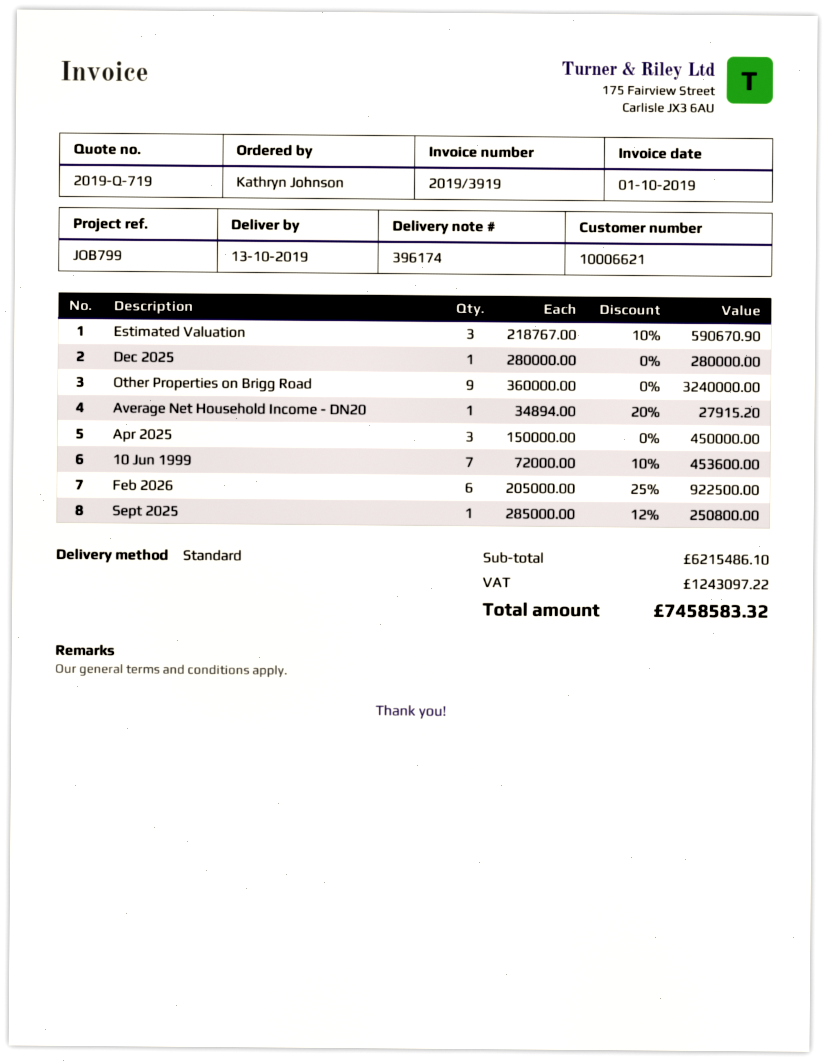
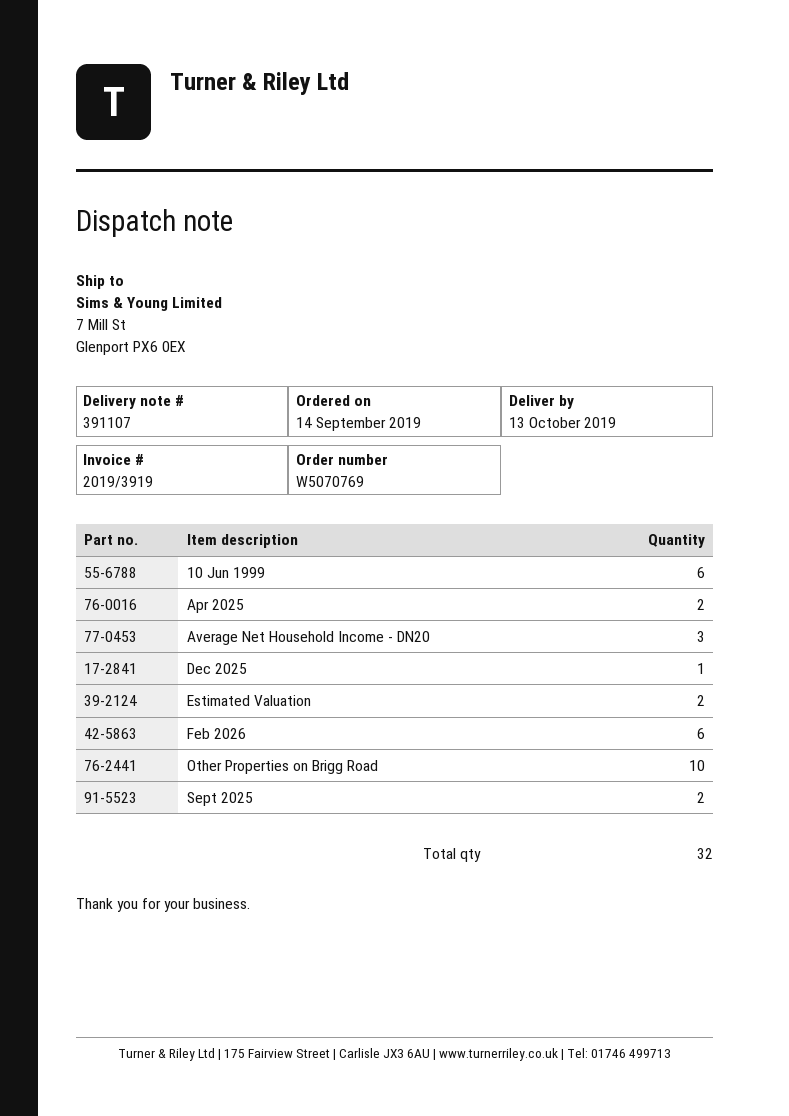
delivery note number: 396174 -> 391107
Estimated Valuation: 3 -> 2
Other Properties on Brigg Road: 9 -> 10
Average Net Household Income - DN20: 1 -> 3
Apr 2025: 3 -> 2
10 Jun 1999: 7 -> 6
Sept 2025: 1 -> 2

